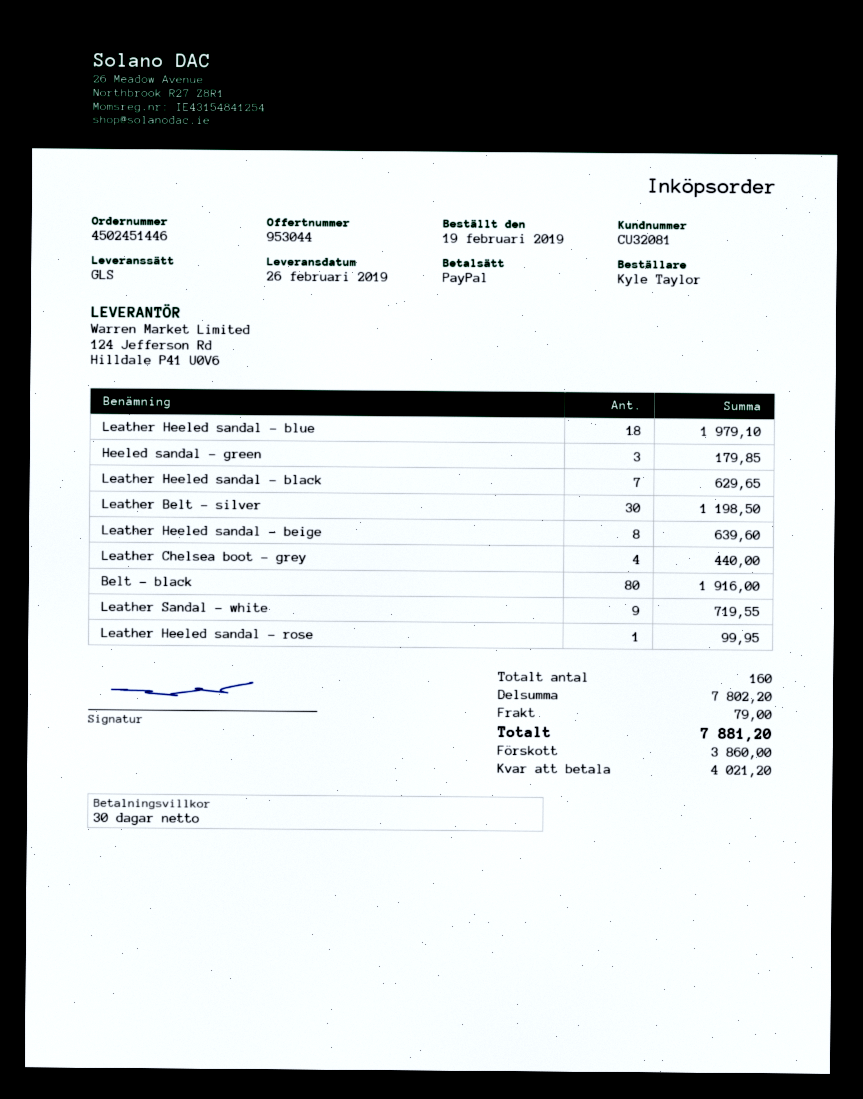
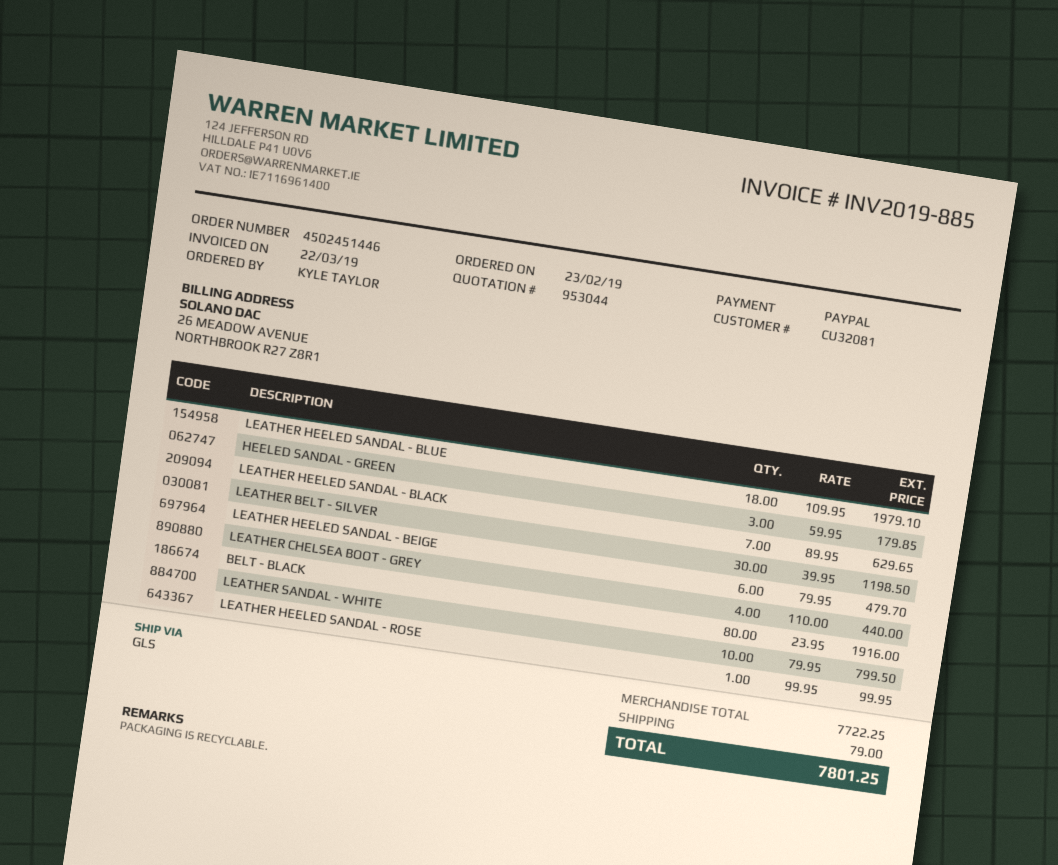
order date: 2019-02-19 -> 2019-02-23
Leather Heeled sandal - beige: 8 for 639.60 -> 6 for 479.70
Leather Sandal - white: 9 for 719.55 -> 10 for 799.50
subtotal: 7802.20 -> 7722.25
total: 7881.20 -> 7801.25

